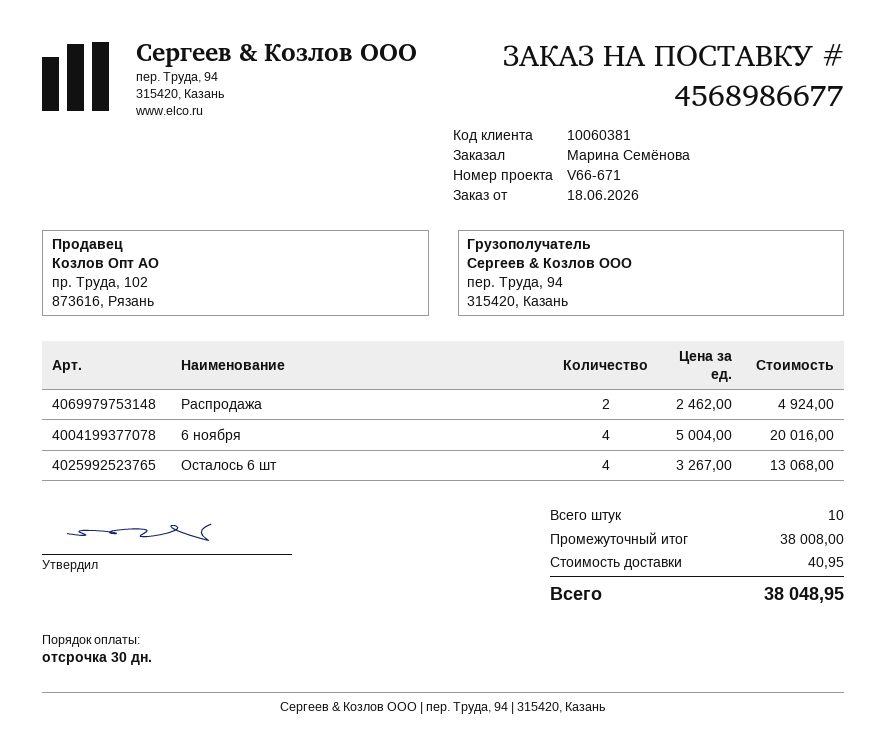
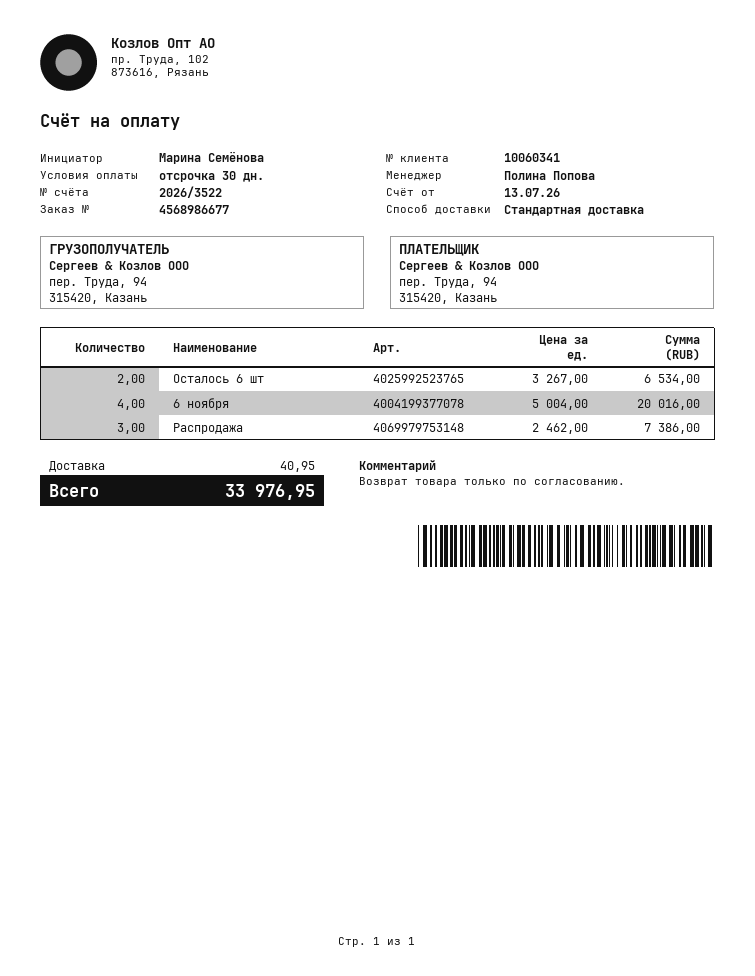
customer number: 10060381 -> 10060341
Распродажа: 2 x 2462.00 = 4924.00 -> 3 x 2462.00 = 7386.00
Осталось 6 шт: 4 x 3267.00 = 13068.00 -> 2 x 3267.00 = 6534.00
total: 38048.95 -> 33976.95

